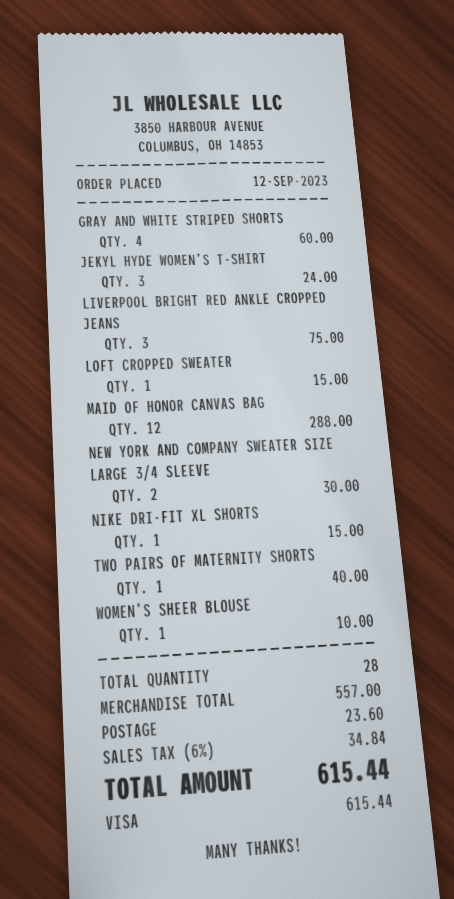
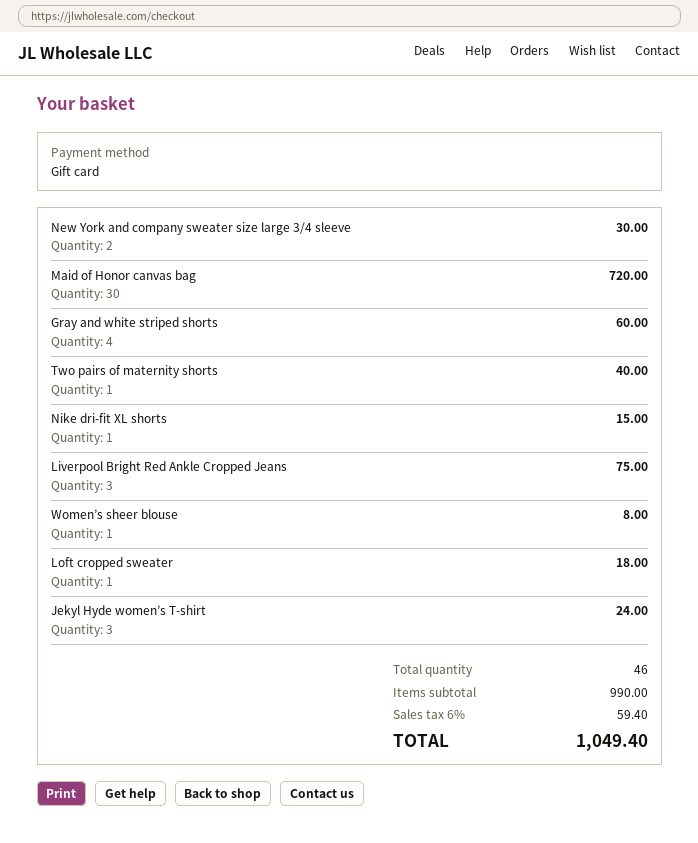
payment method: Visa -> gift card
LOFT CROPPED SWEATER: 1 for 15.00 -> 1 for 18.00
MAID OF HONOR CANVAS BAG: 12 for 288.00 -> 30 for 720.00
WOMEN’S SHEER BLOUSE: 1 for 10.00 -> 1 for 8.00
total quantity: 28 -> 46
subtotal: 557.00 -> 990.00
shipping: 23.60 -> none
tax: 6% = 34.84 -> 6% = 59.40
total: 615.44 -> 1049.40

